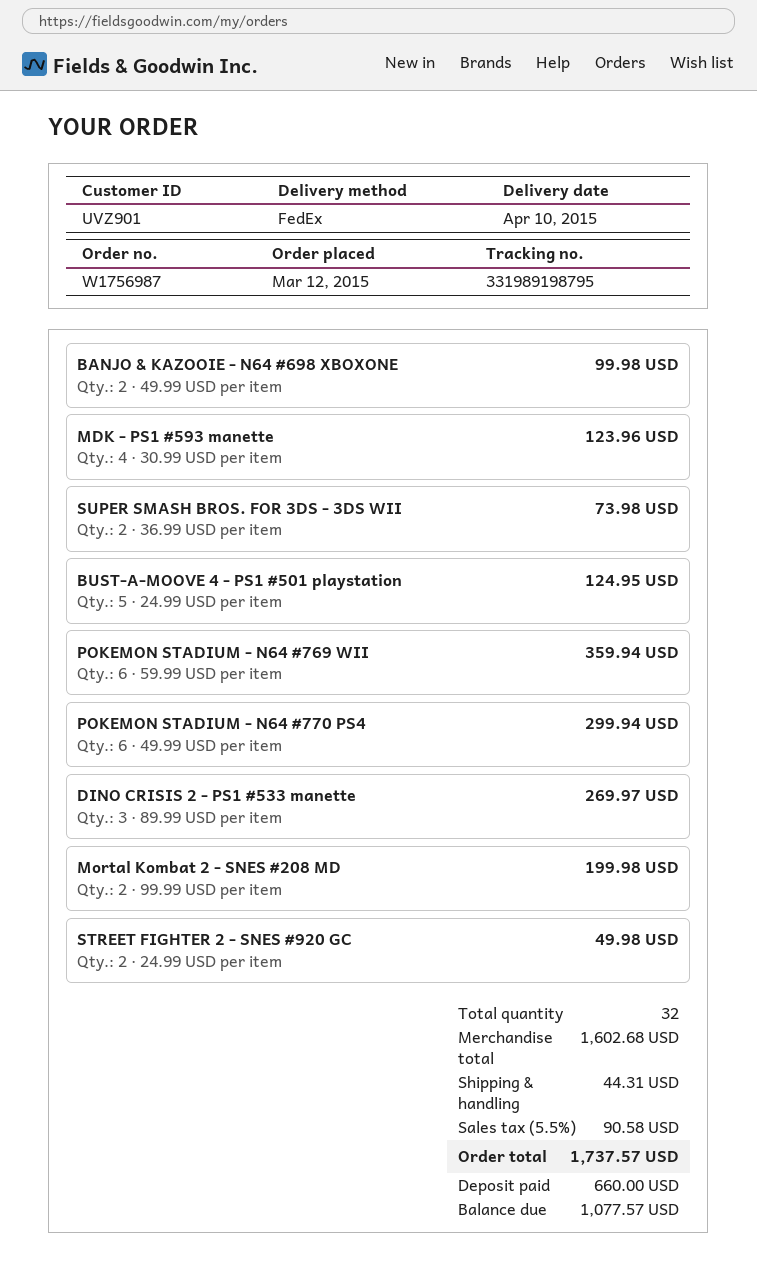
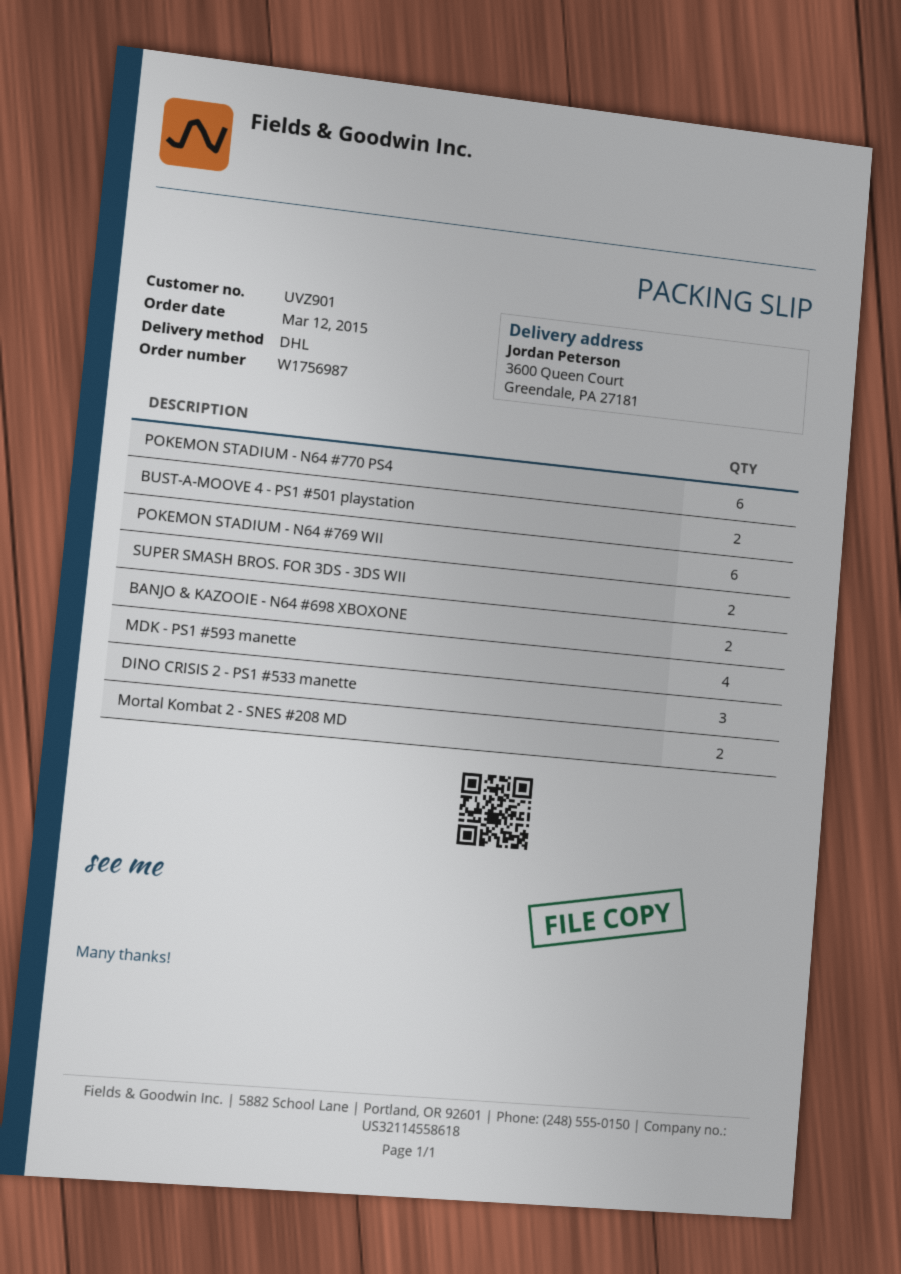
shipping method: FedEx -> DHL
BUST-A-MOOVE 4 - PS1 #501 playstation: 5 -> 2
STREET FIGHTER 2 - SNES #920 GC: 2 -> none

